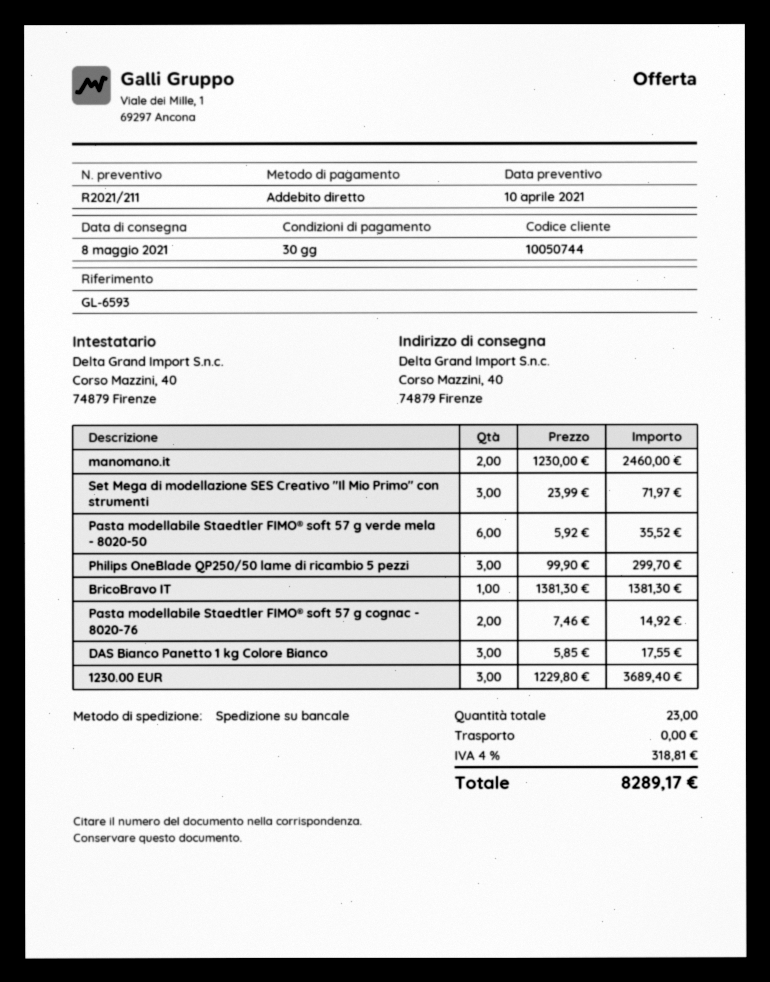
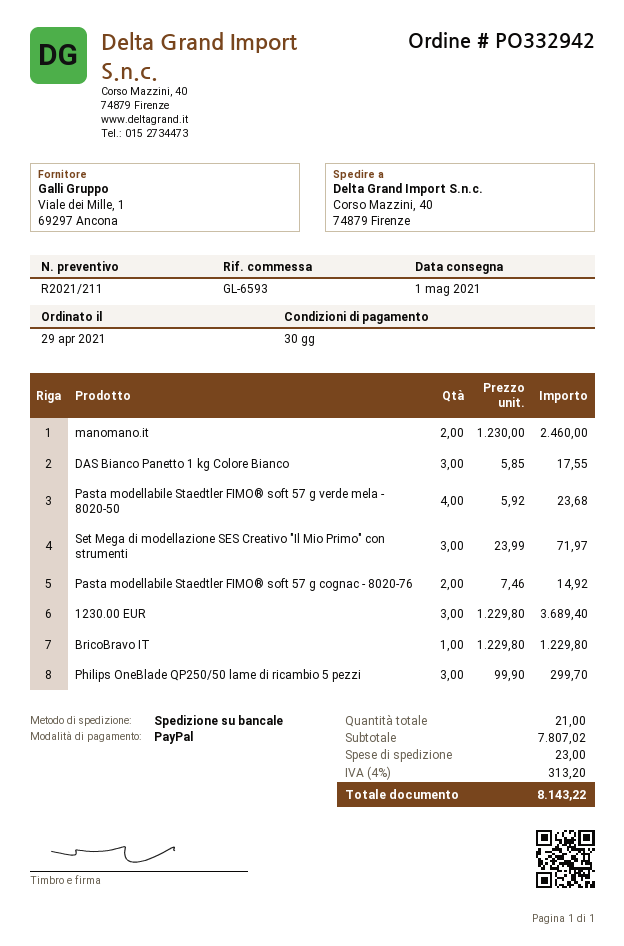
delivery date: 2021-05-08 -> 2021-05-01
payment method: direct debit -> PayPal
Pasta modellabile Staedtler FIMO® soft 57 g verde mela - 8020-50: 6 x 5.92 = 35.52 -> 4 x 5.92 = 23.68
BricoBravo IT: 1 x 1381.30 = 1381.30 -> 1 x 1229.80 = 1229.80
total quantity: 23 -> 21
shipping: 0.00 -> 23.00
tax: 4% = 318.81 -> 4% = 313.20
total: 8289.17 -> 8143.22

